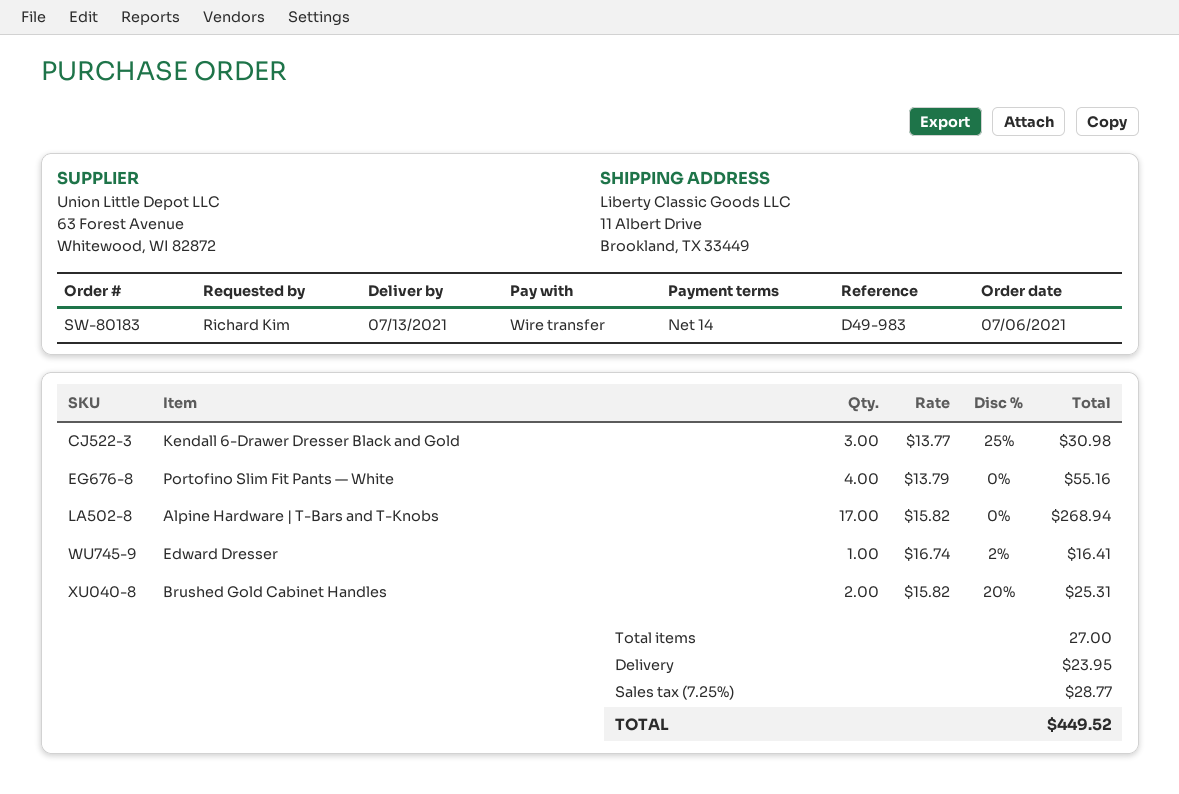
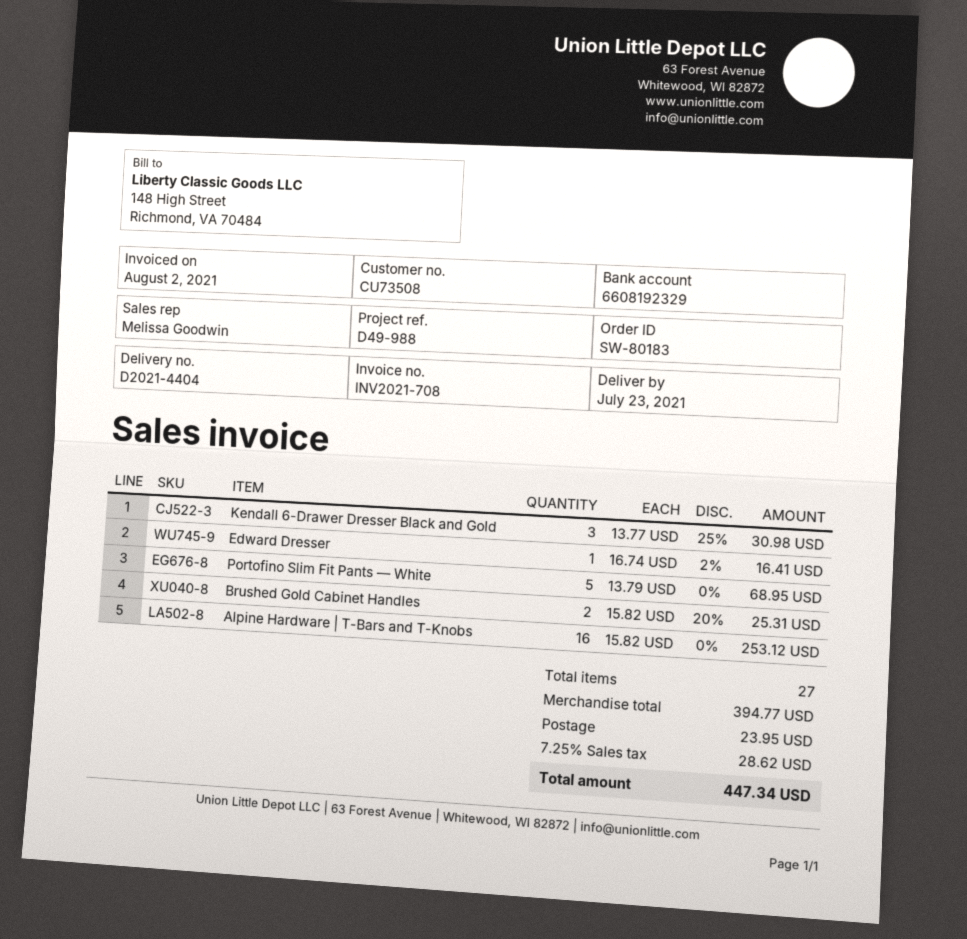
delivery date: 2021-07-13 -> 2021-07-23
reference: D49-983 -> D49-988
Portofino Slim Fit Pants — White: 4 x 13.79 = 55.16 -> 5 x 13.79 = 68.95
Alpine Hardware | T-Bars and T-Knobs: 17 x 15.82 = 268.94 -> 16 x 15.82 = 253.12
tax: 7.25% = 28.77 -> 7.25% = 28.62
total: 449.52 -> 447.34

